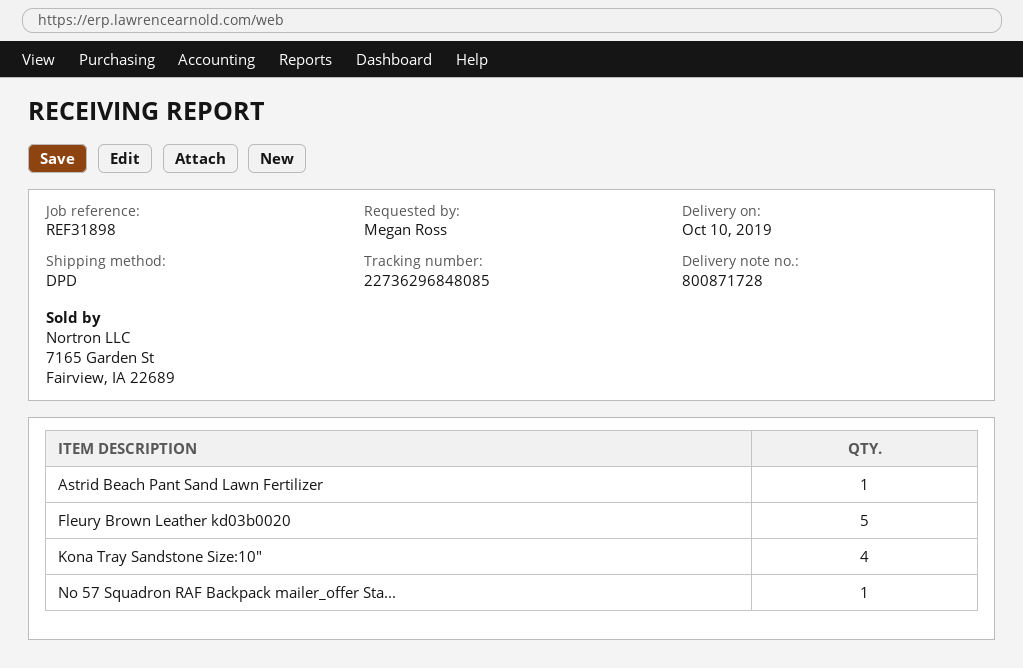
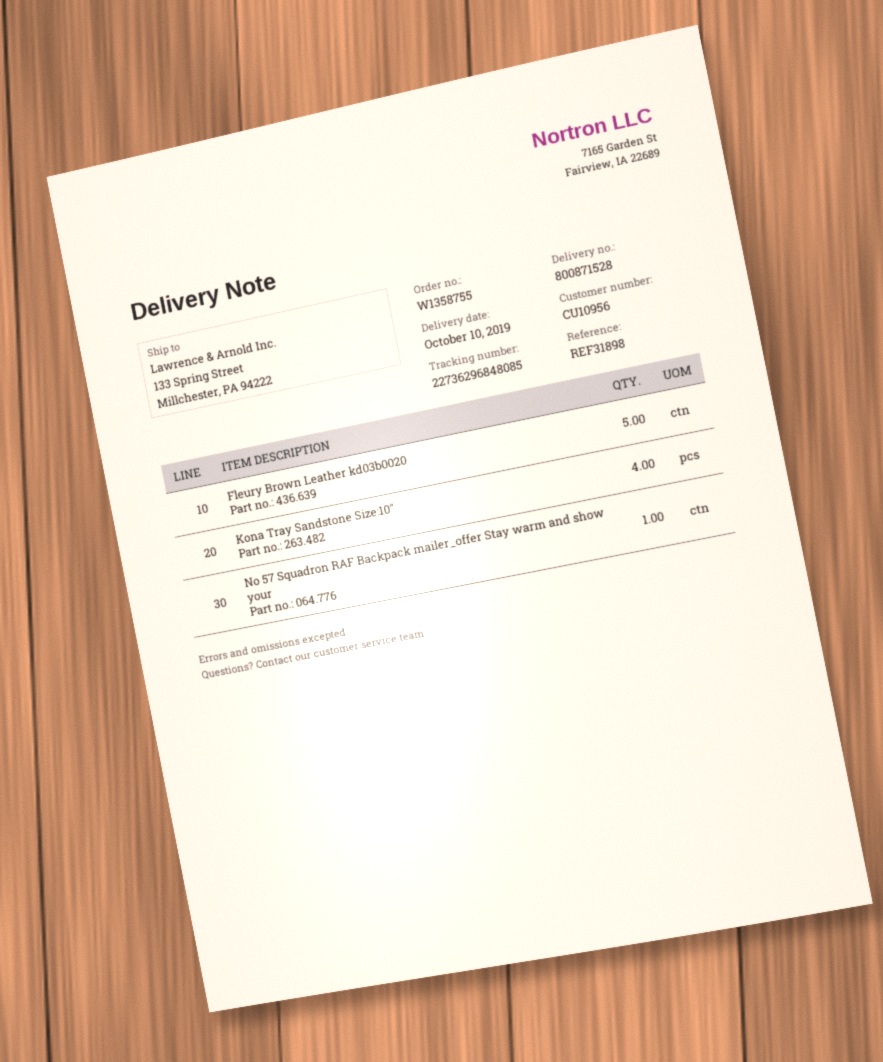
delivery note number: 800871728 -> 800871528
Astrid Beach Pant Sand Lawn Fertilizer: 1 -> none

